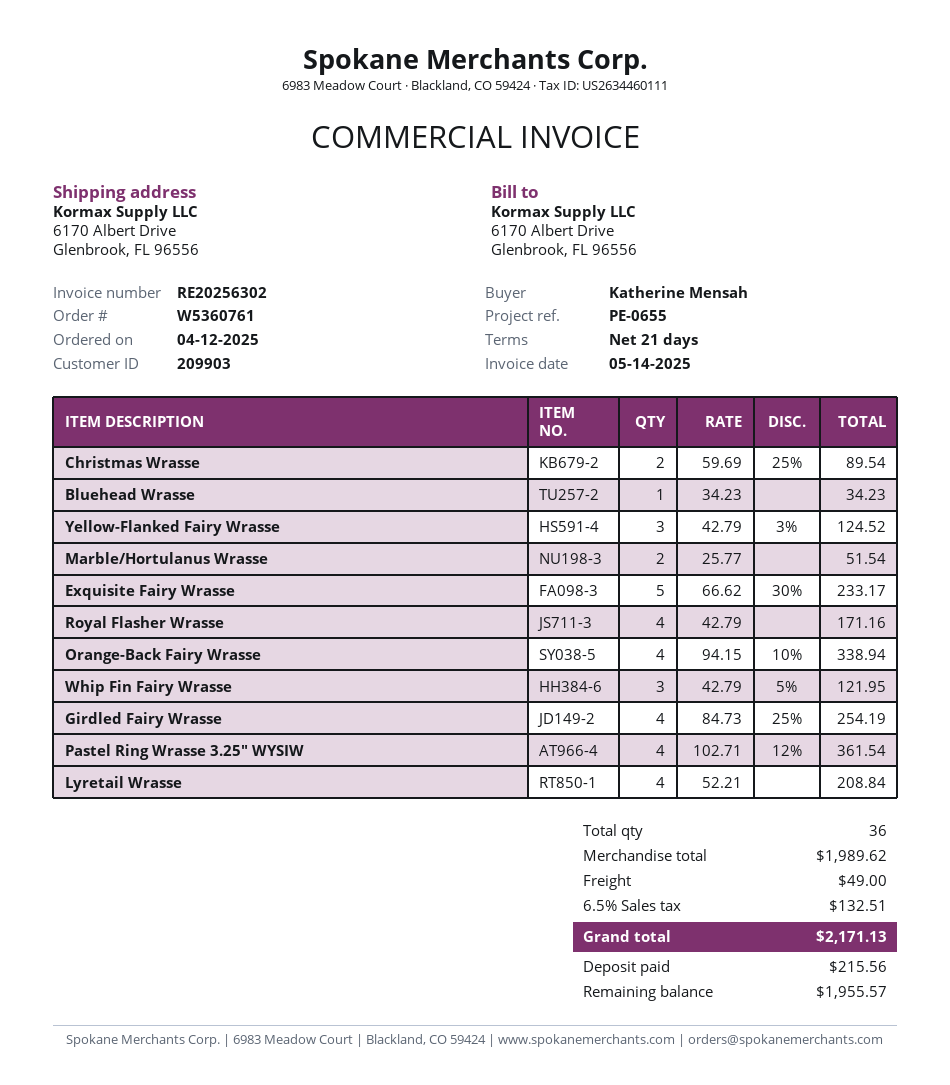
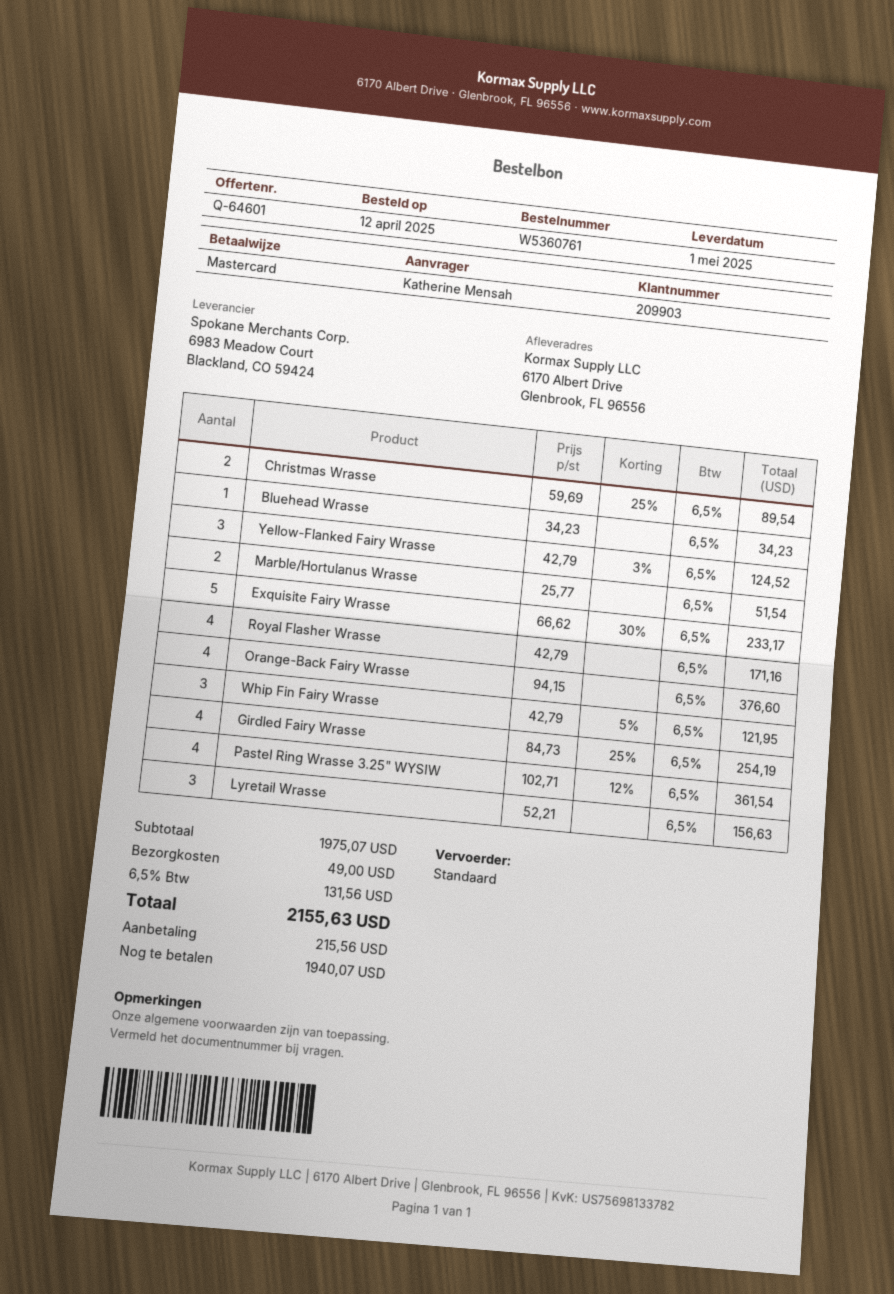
Orange-Back Fairy Wrasse: 4 x 94.15 - 10% = 338.94 -> 4 x 94.15 = 376.60
Lyretail Wrasse: 4 x 52.21 = 208.84 -> 3 x 52.21 = 156.63
subtotal: 1989.62 -> 1975.07
tax: 6.5% = 132.51 -> 6.5% = 131.56
total: 2171.13 -> 2155.63
balance: 1955.57 -> 1940.07

